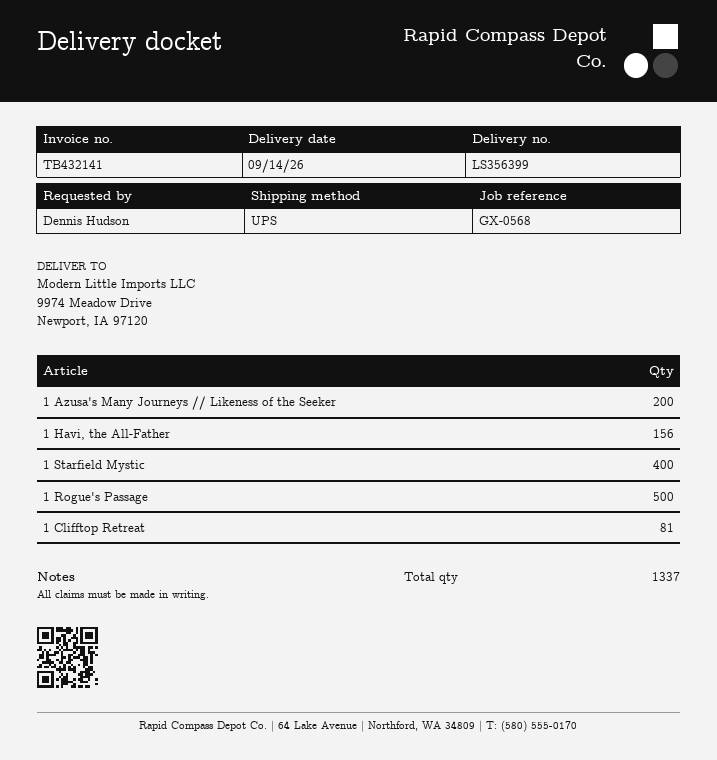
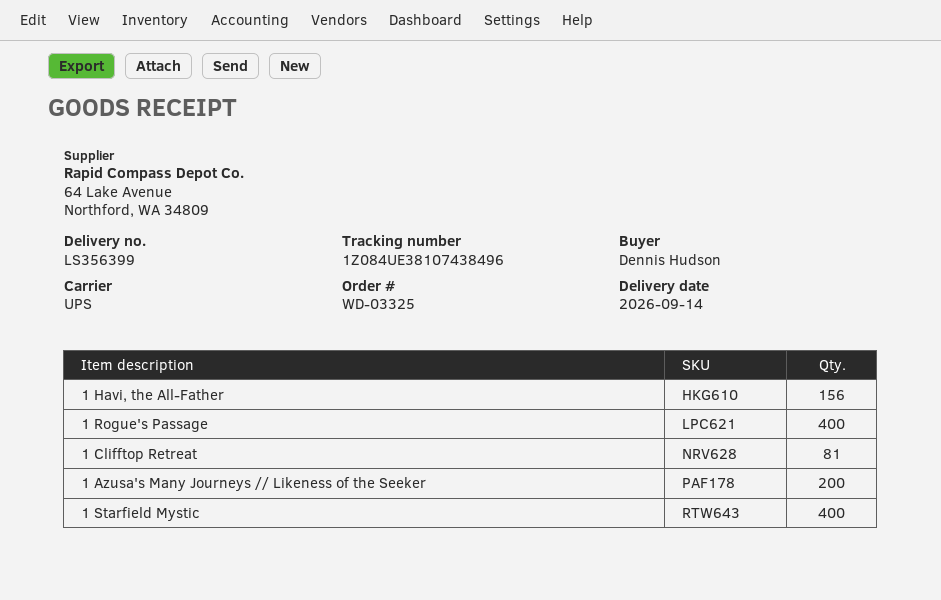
1 Rogue's Passage: 500 -> 400

